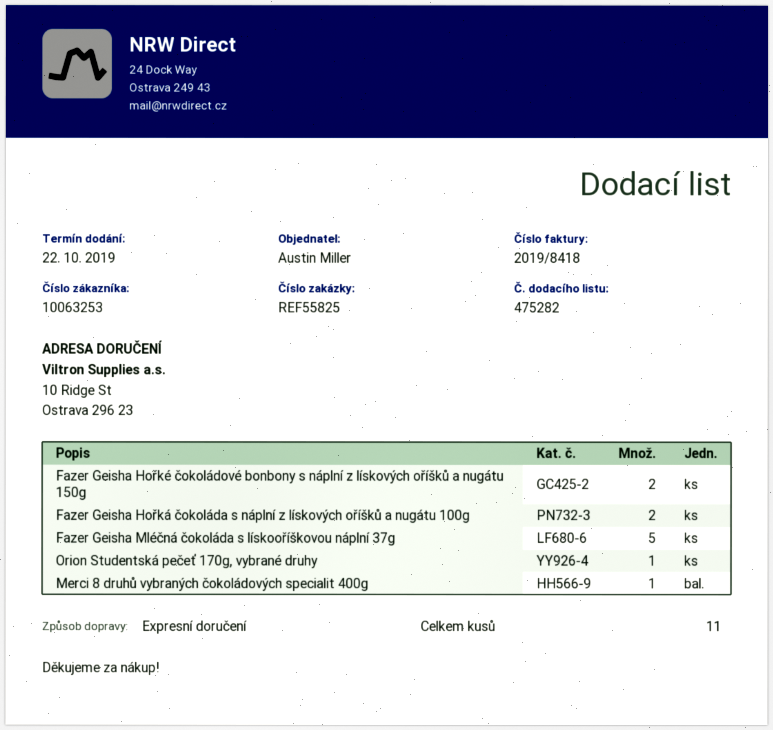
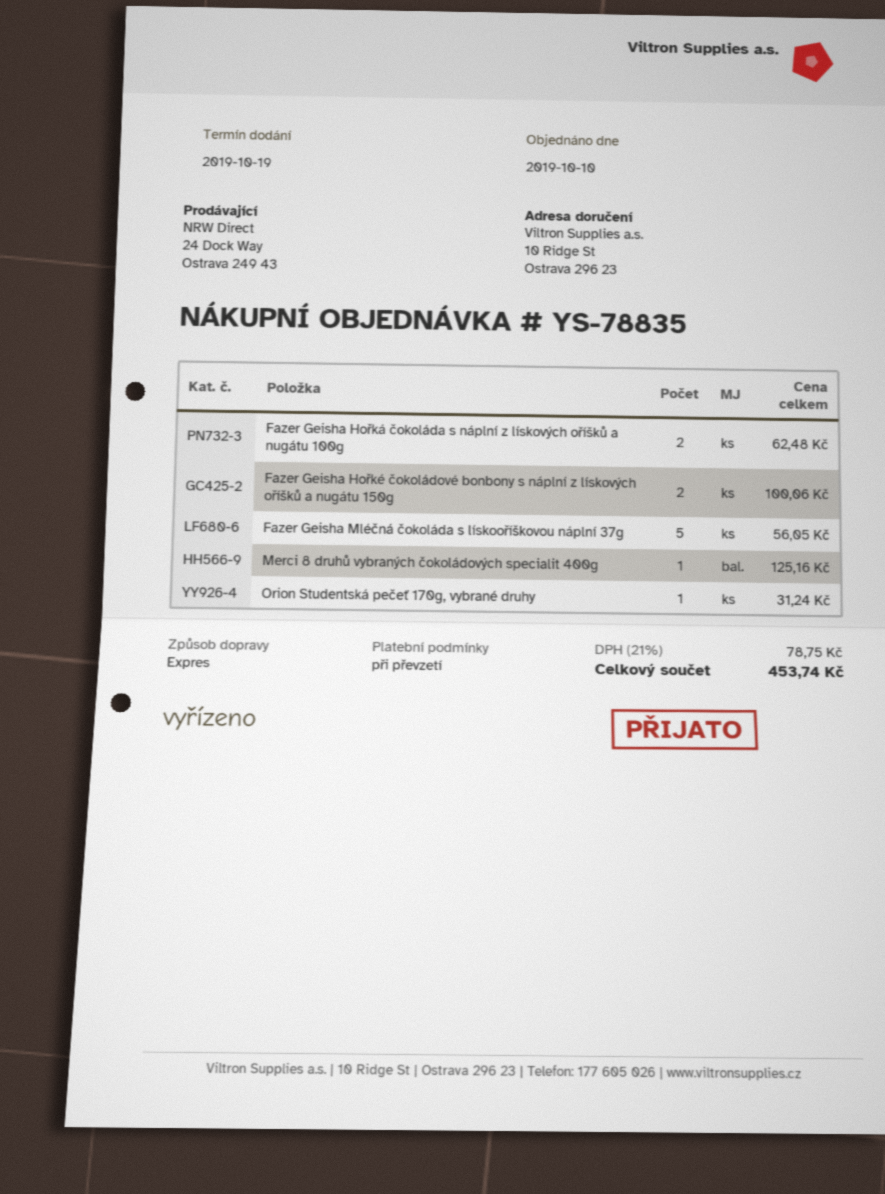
delivery date: 2019-10-22 -> 2019-10-19

